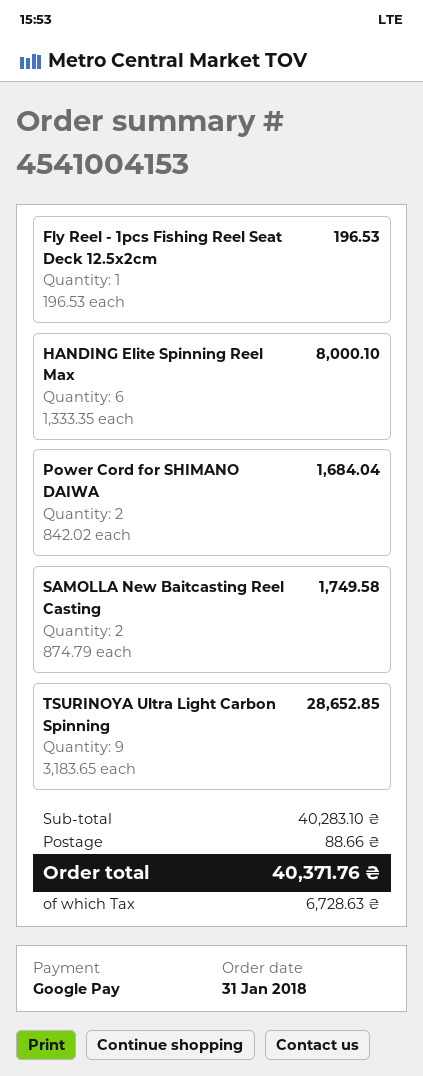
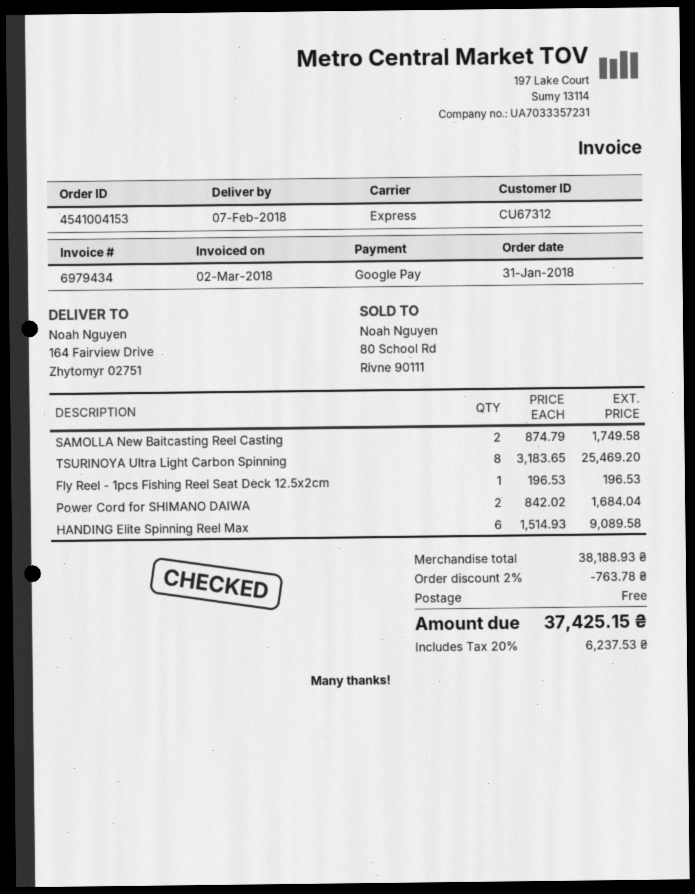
HANDING Elite Spinning Reel Max: 6 x 1333.35 = 8000.10 -> 6 x 1514.93 = 9089.58
TSURINOYA Ultra Light Carbon Spinning: 9 x 3183.65 = 28652.85 -> 8 x 3183.65 = 25469.20
subtotal: 40283.10 -> 38188.93
discount: none -> 2% = 763.78
shipping: 88.66 -> 0.00
tax: 6728.63 -> 6237.53
total: 40371.76 -> 37425.15

